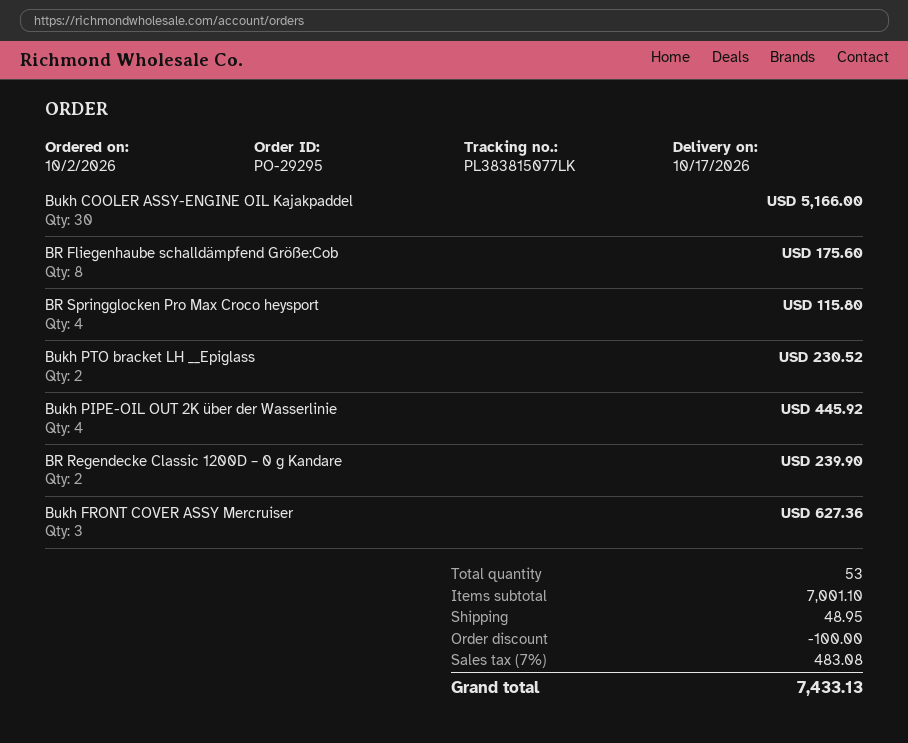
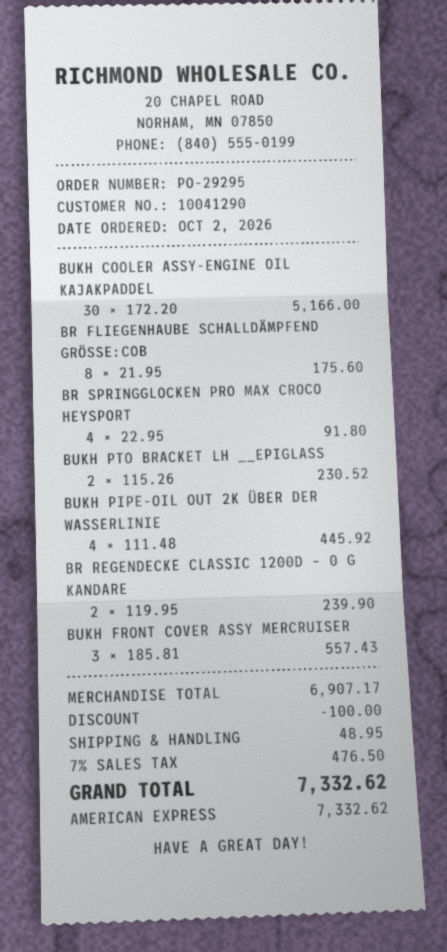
BR Springglocken Pro Max Croco heysport: 4 for 115.80 -> 4 for 91.80
Bukh FRONT COVER ASSY Mercruiser: 3 for 627.36 -> 3 for 557.43
subtotal: 7001.10 -> 6907.17
tax: 7% = 483.08 -> 7% = 476.50
total: 7433.13 -> 7332.62

